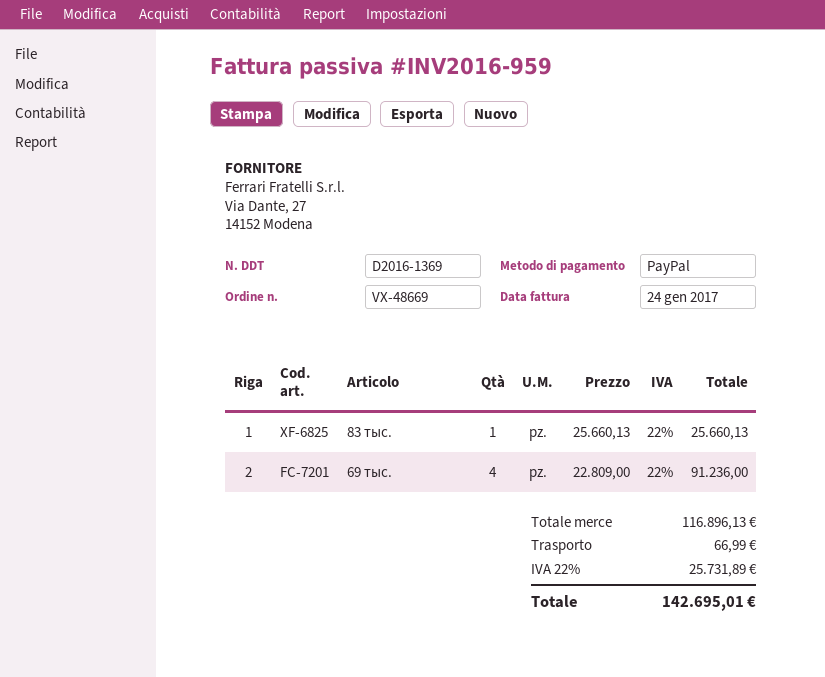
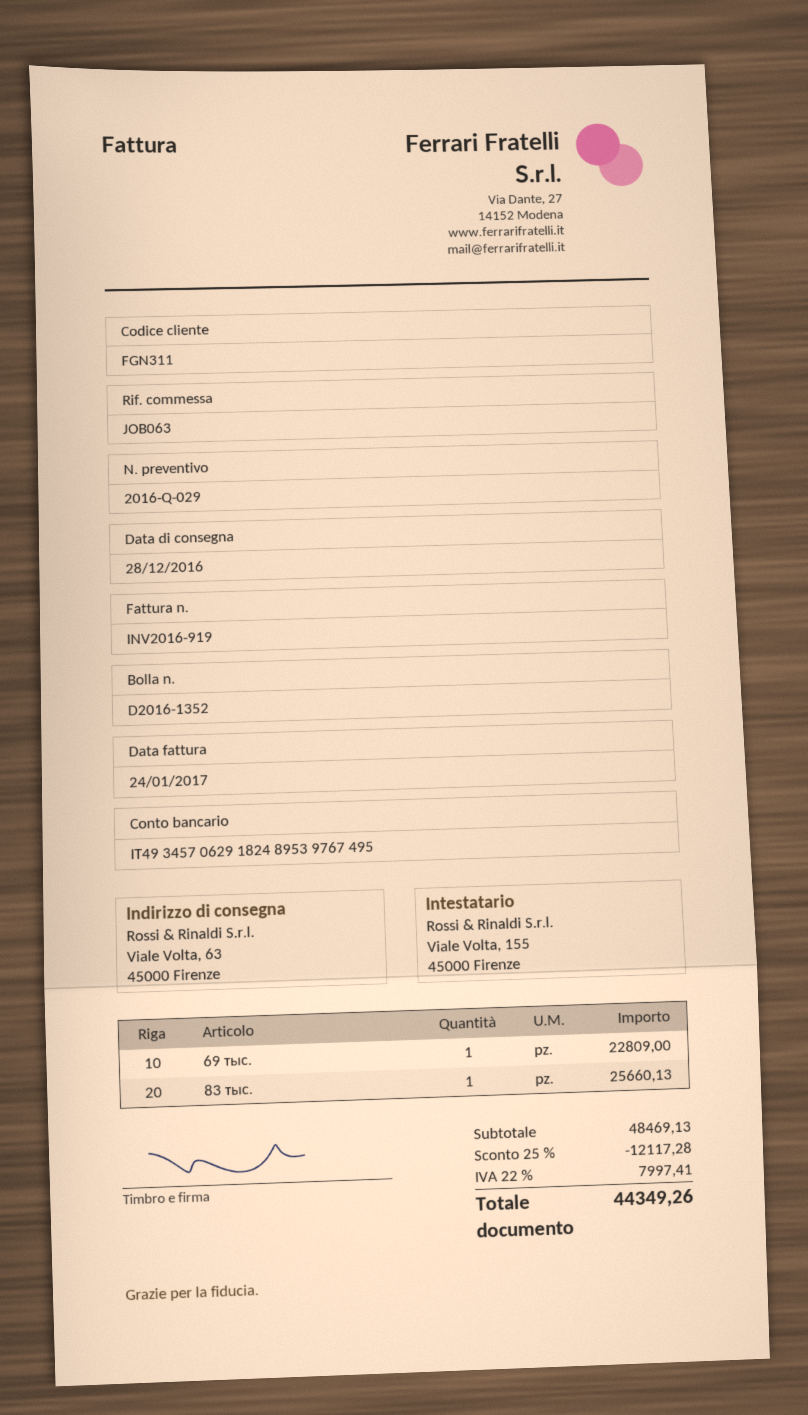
delivery note number: D2016-1369 -> D2016-1352
invoice number: INV2016-959 -> INV2016-919
69 тыс.: 4 for 91236.00 -> 1 for 22809.00
subtotal: 116896.13 -> 48469.13
discount: none -> 25% = 12117.28
shipping: 66.99 -> none
tax: 22% = 25731.89 -> 22% = 7997.41
total: 142695.01 -> 44349.26

